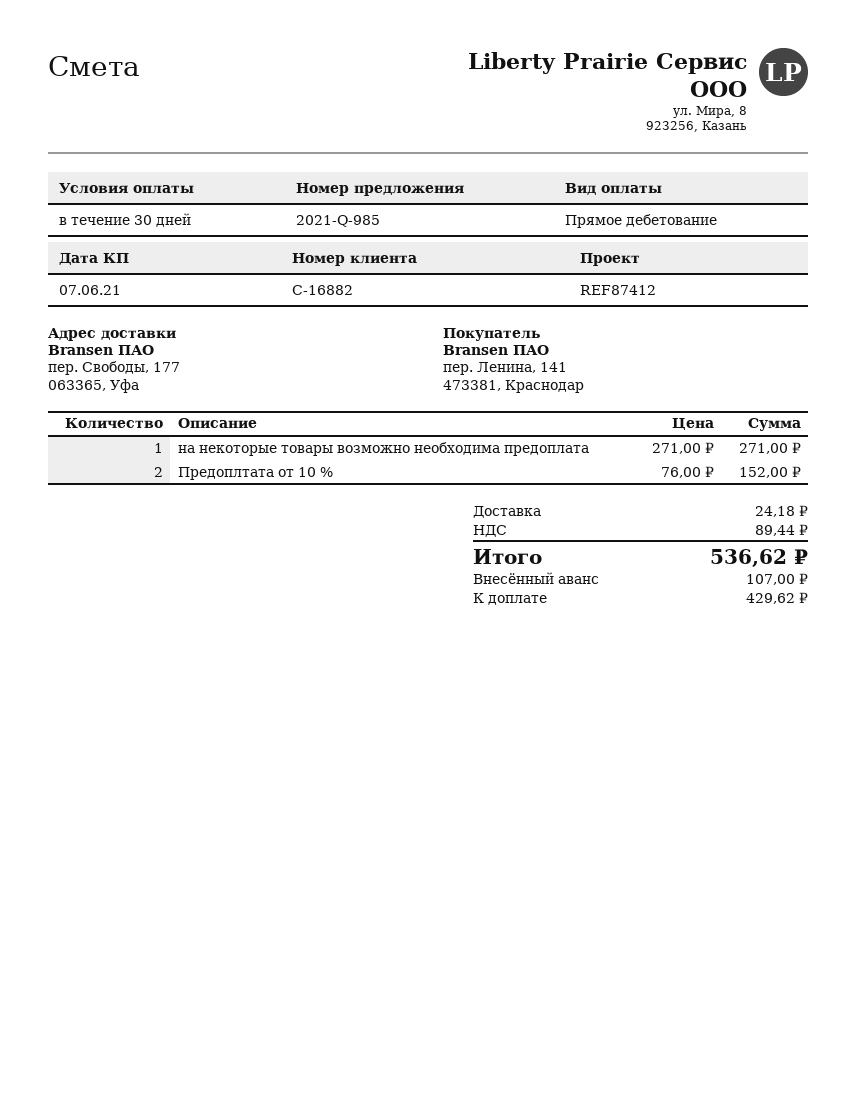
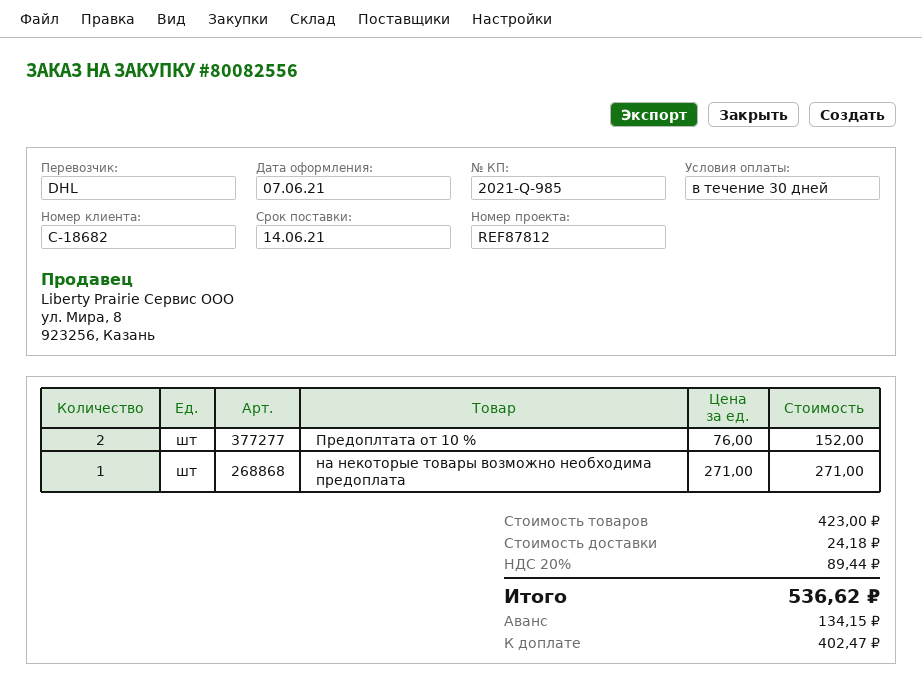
customer number: C-16882 -> C-18682
reference: REF87412 -> REF87812
deposit: 107.00 -> 134.15
balance: 429.62 -> 402.47

